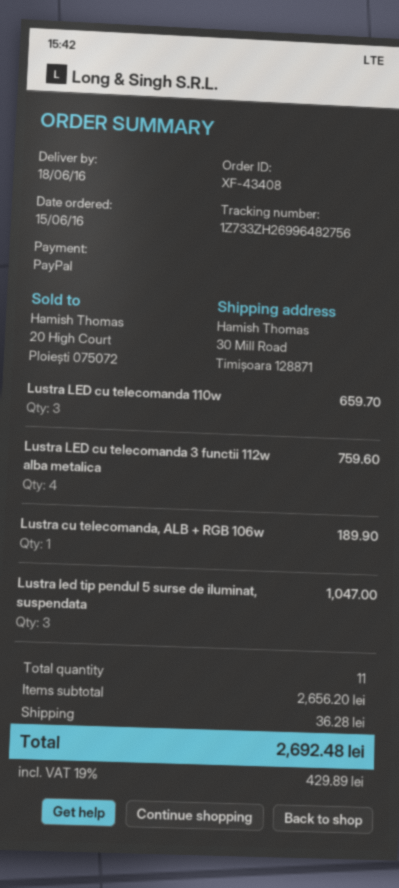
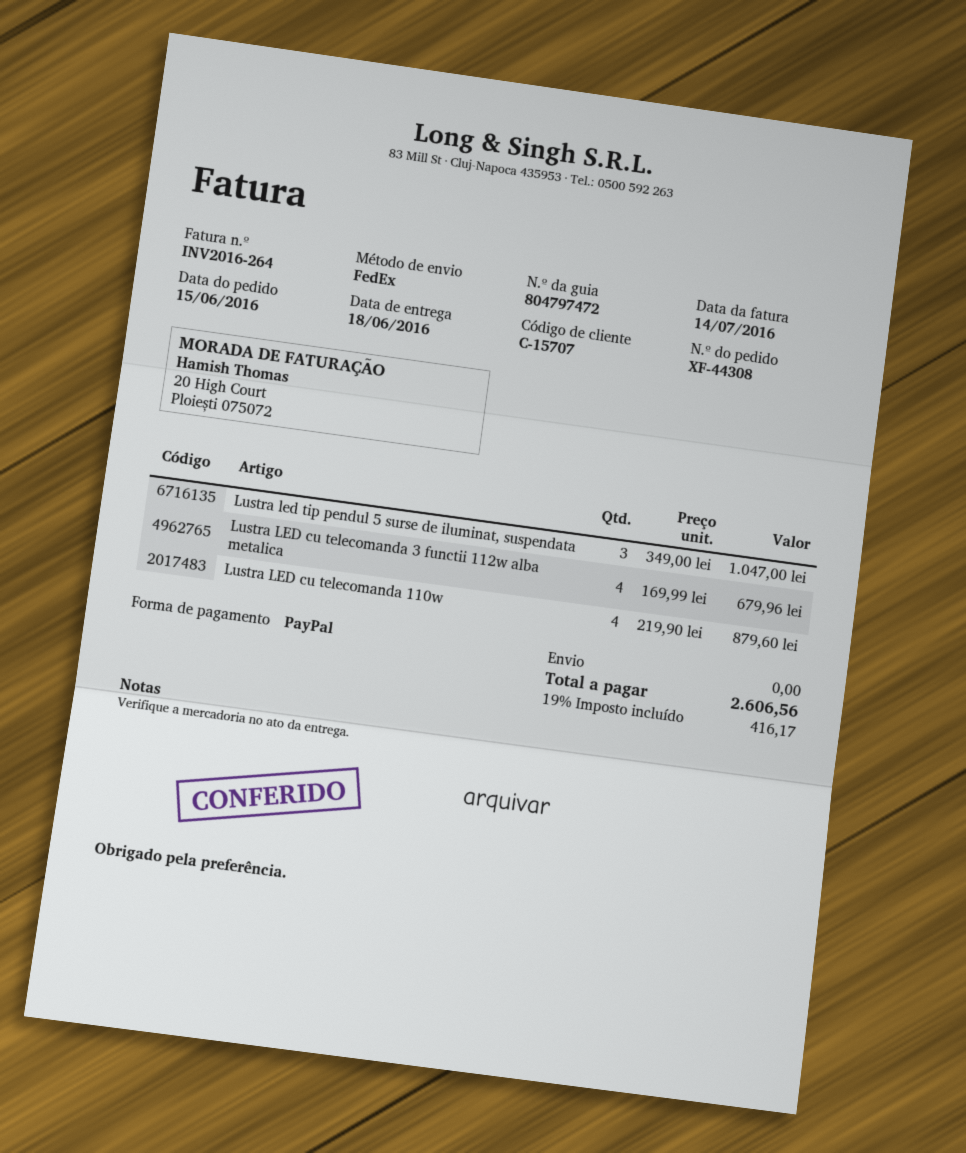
order number: XF-43408 -> XF-44308
Lustra LED cu telecomanda 110w: 3 for 659.70 -> 4 for 879.60
Lustra LED cu telecomanda 3 functii 112w alba metalica: 4 for 759.60 -> 4 for 679.96
Lustra cu telecomanda, ALB + RGB 106w: 1 for 189.90 -> none
shipping: 36.28 -> 0.00
tax: 19% = 429.89 -> 19% = 416.17
total: 2692.48 -> 2606.56

